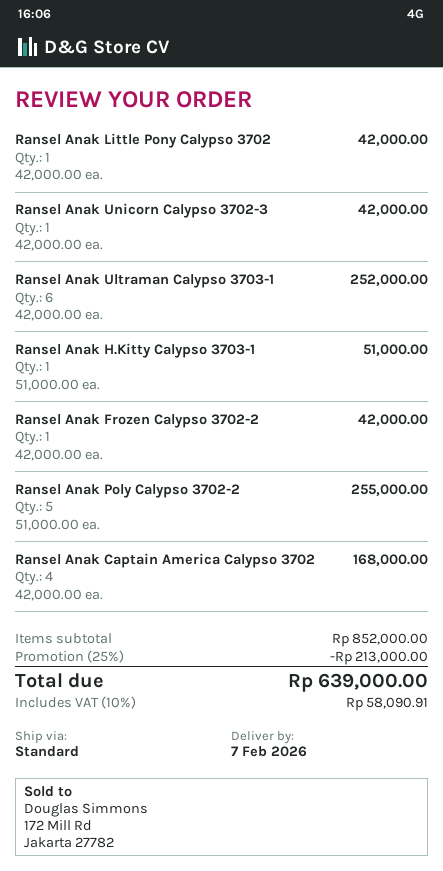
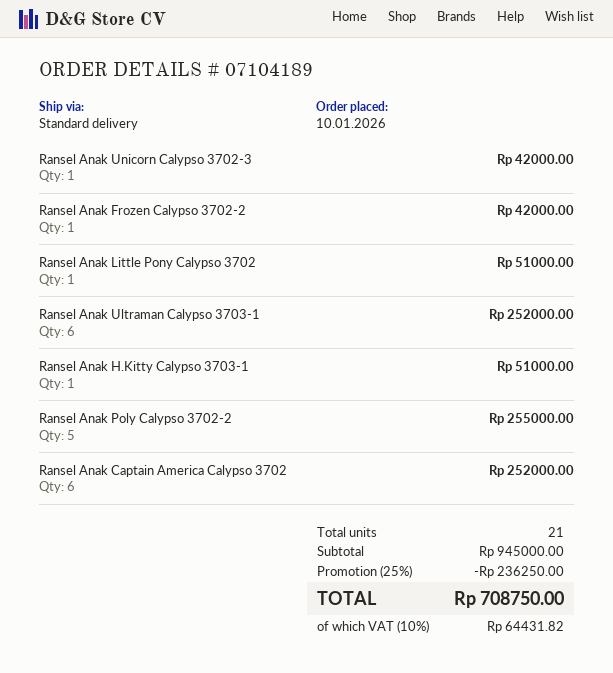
Ransel Anak Little Pony Calypso 3702: 1 for 42000.00 -> 1 for 51000.00
Ransel Anak Captain America Calypso 3702: 4 for 168000.00 -> 6 for 252000.00
subtotal: 852000.00 -> 945000.00
discount: 25% = 213000.00 -> 25% = 236250.00
tax: 10% = 58090.91 -> 10% = 64431.82
total: 639000.00 -> 708750.00

